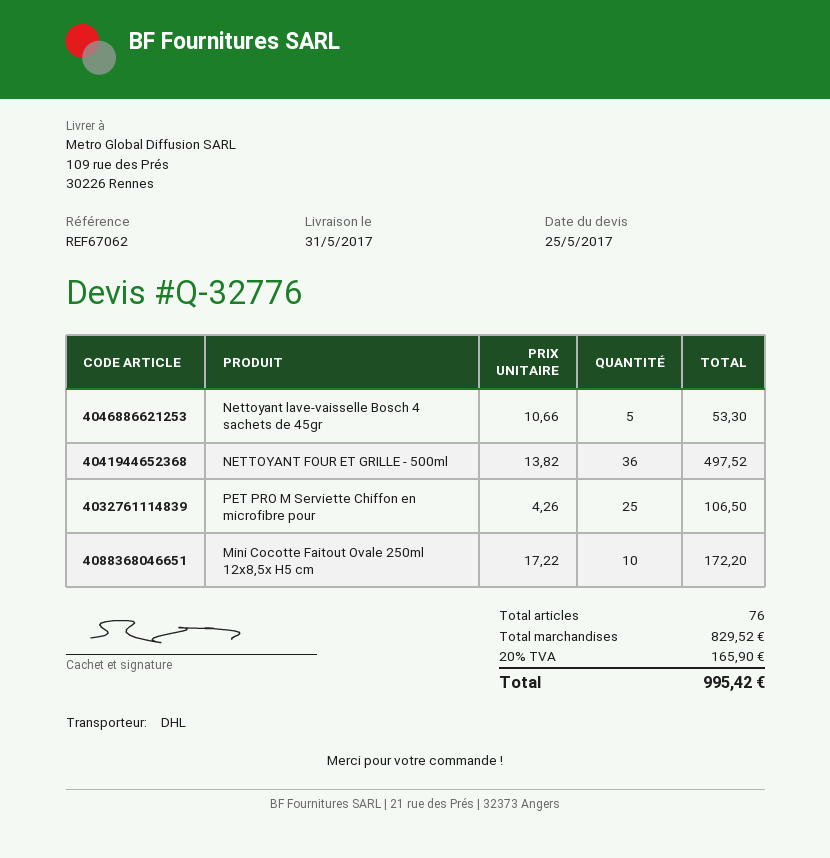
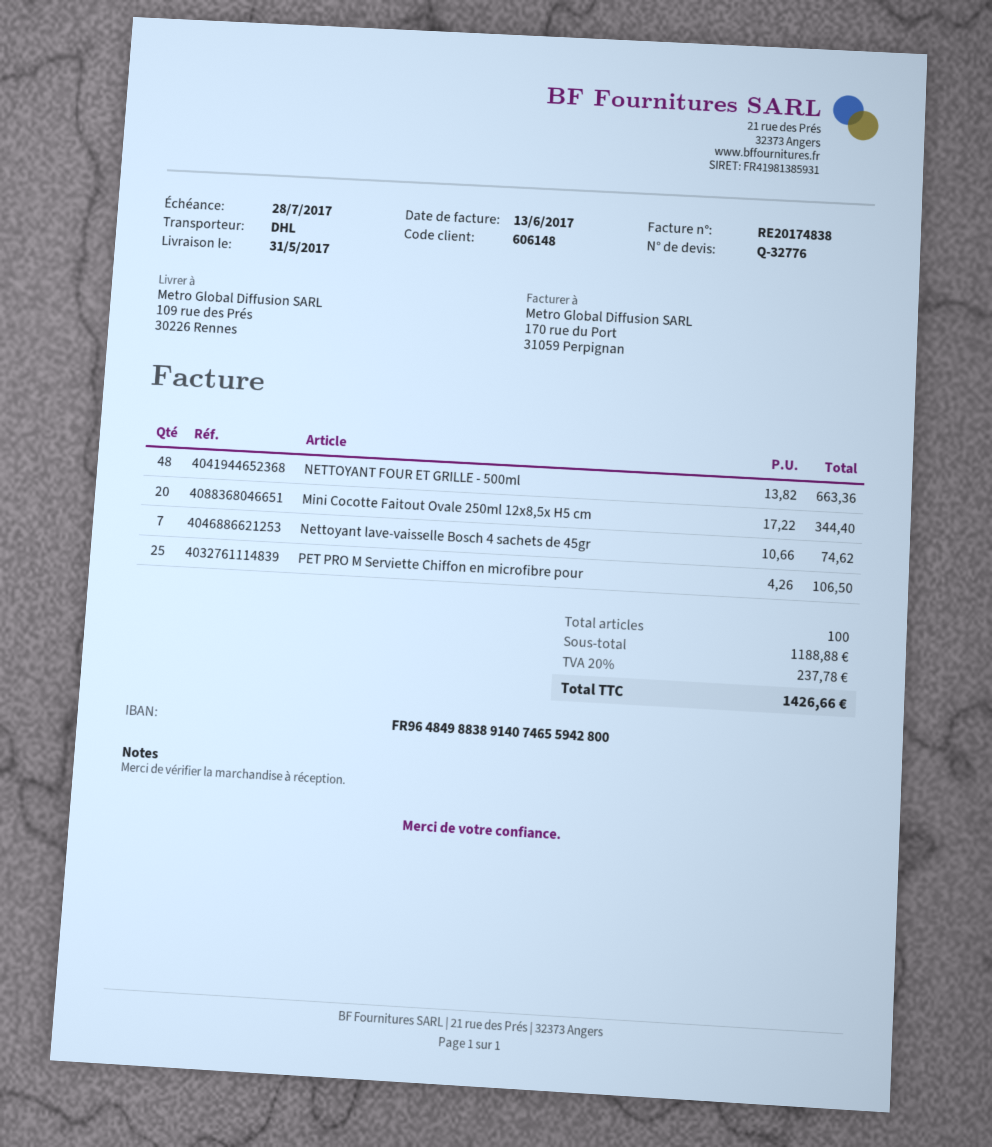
Nettoyant lave-vaisselle Bosch 4 sachets de 45gr: 5 x 10.66 = 53.30 -> 7 x 10.66 = 74.62
NETTOYANT FOUR ET GRILLE - 500ml: 36 x 13.82 = 497.52 -> 48 x 13.82 = 663.36
Mini Cocotte Faitout Ovale 250ml 12x8,5x H5 cm: 10 x 17.22 = 172.20 -> 20 x 17.22 = 344.40
total quantity: 76 -> 100
subtotal: 829.52 -> 1188.88
tax: 20% = 165.90 -> 20% = 237.78
total: 995.42 -> 1426.66

